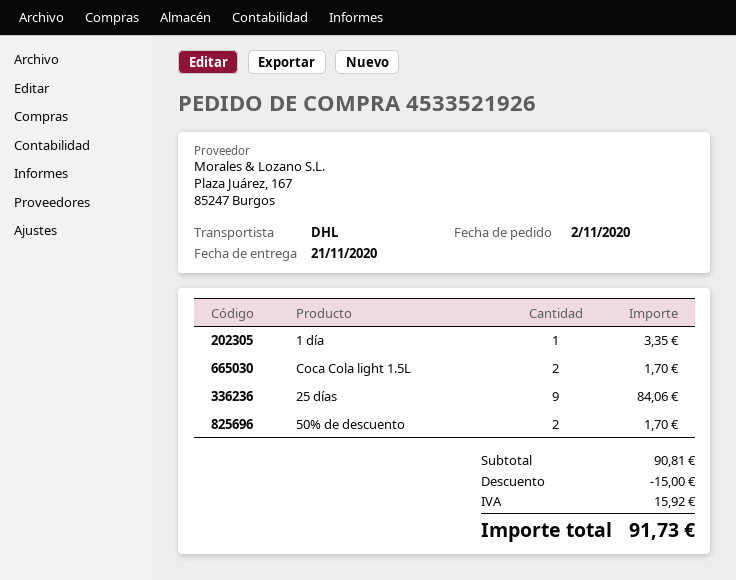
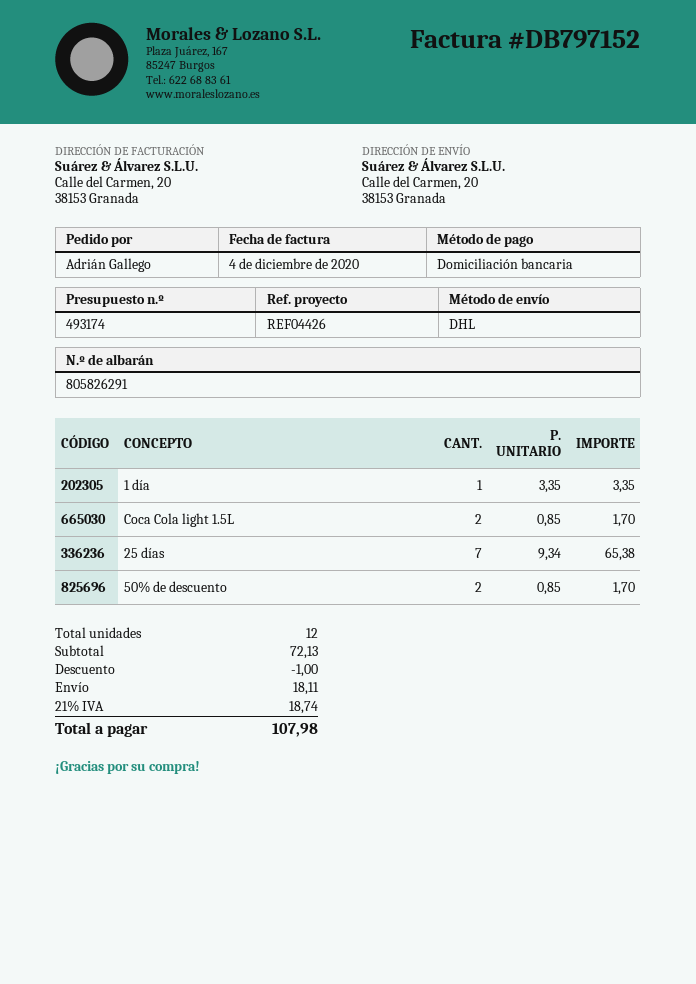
25 días: 9 for 84.06 -> 7 for 65.38
subtotal: 90.81 -> 72.13
discount: 15.00 -> 1.00
shipping: none -> 18.11
tax: 15.92 -> 18.74
total: 91.73 -> 107.98

